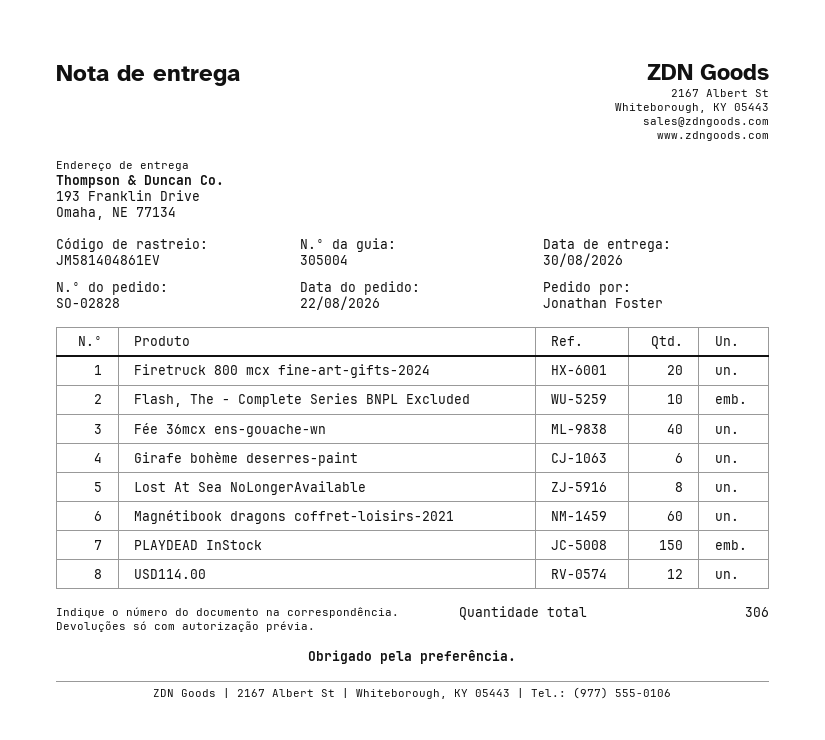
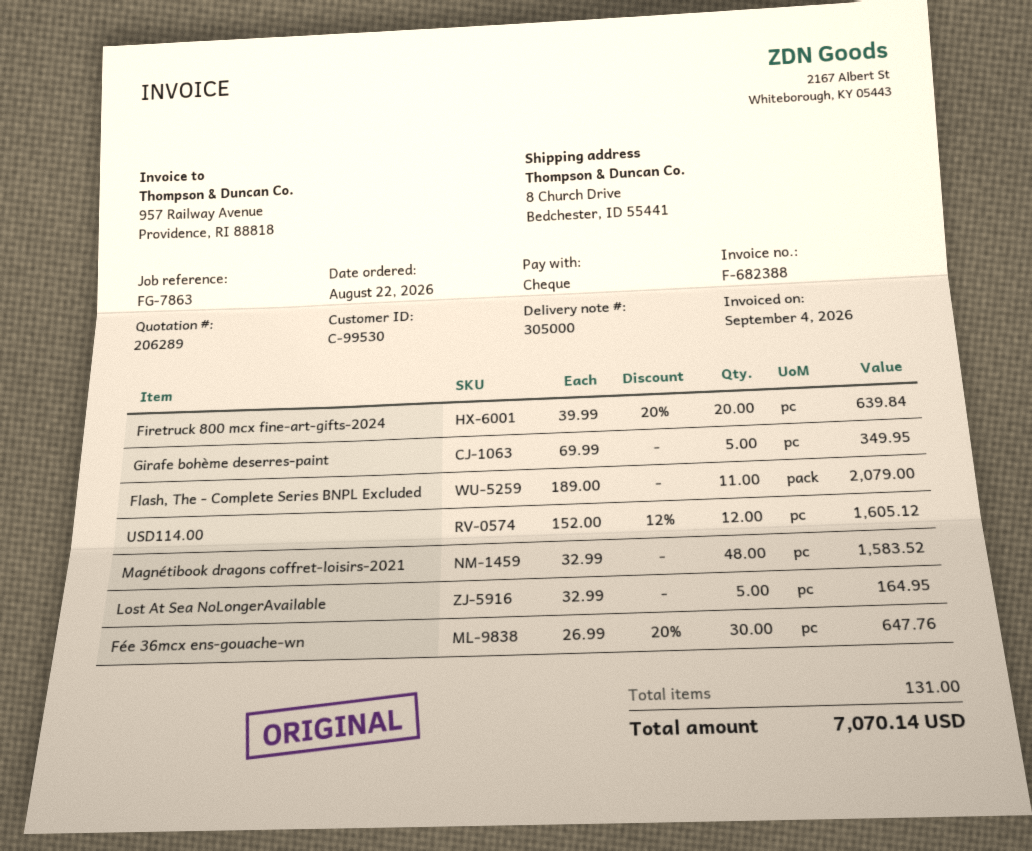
delivery note number: 305004 -> 305000
ship to: 193 Franklin Drive, Omaha, NE 77134 -> 8 Church Drive, Bedchester, ID 55441
Flash, The - Complete Series BNPL Excluded: 10 -> 11
Fée 36mcx ens-gouache-wn: 40 -> 30
Girafe bohème deserres-paint: 6 -> 5
Lost At Sea NoLongerAvailable: 8 -> 5
Magnétibook dragons coffret-loisirs-2021: 60 -> 48
PLAYDEAD InStock: 150 -> none
total quantity: 306 -> 131

